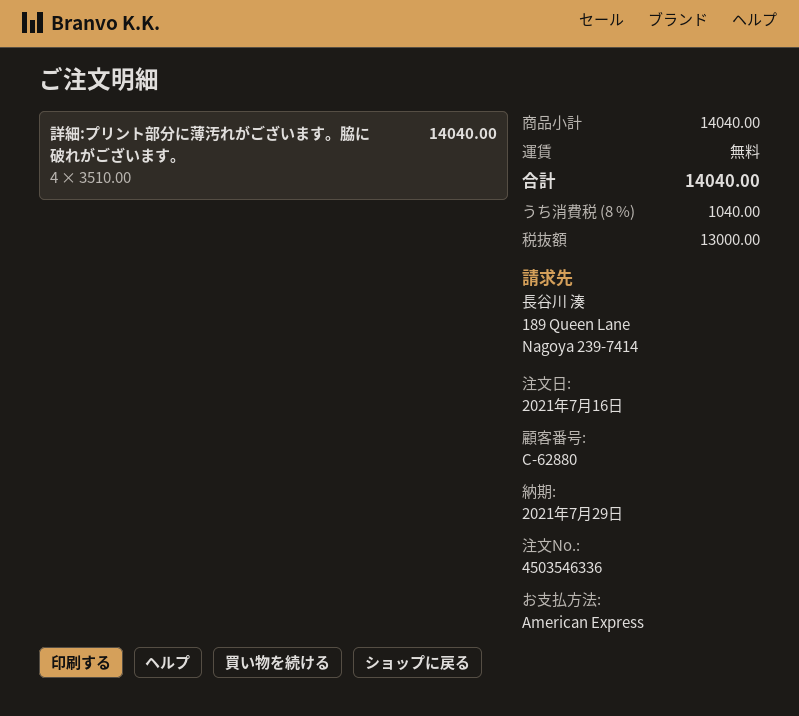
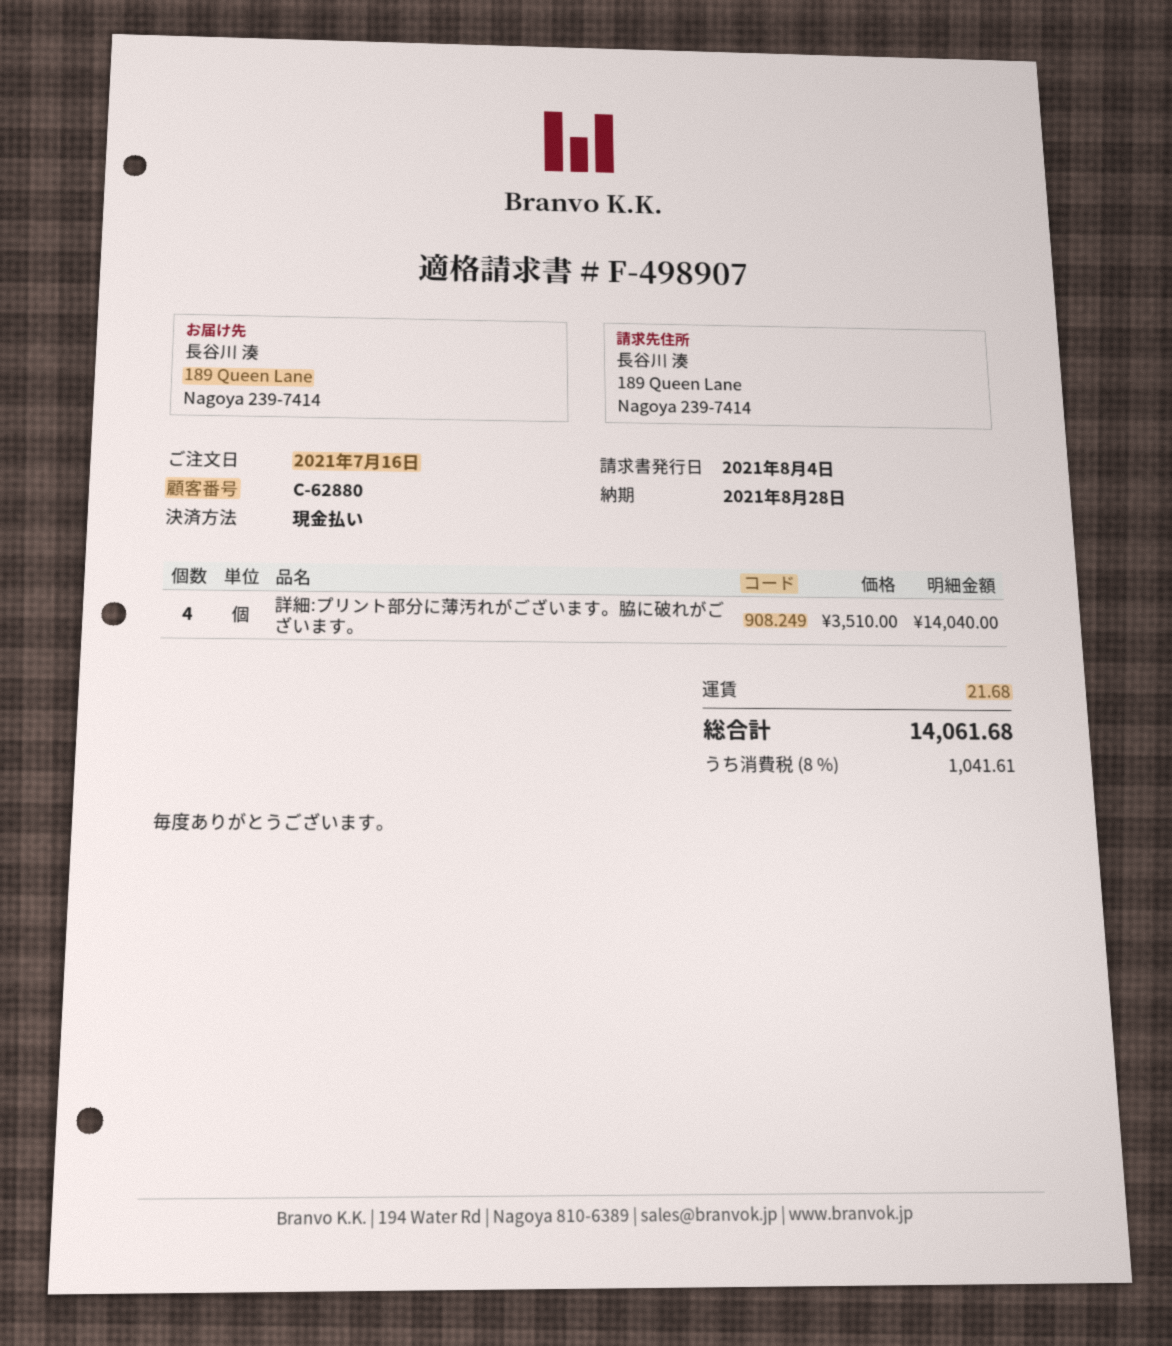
delivery date: 2021-07-29 -> 2021-08-28
payment method: American Express -> cash
shipping: 0.00 -> 21.68
tax: 8% = 1040.00 -> 8% = 1041.61
total: 14040.00 -> 14061.68

